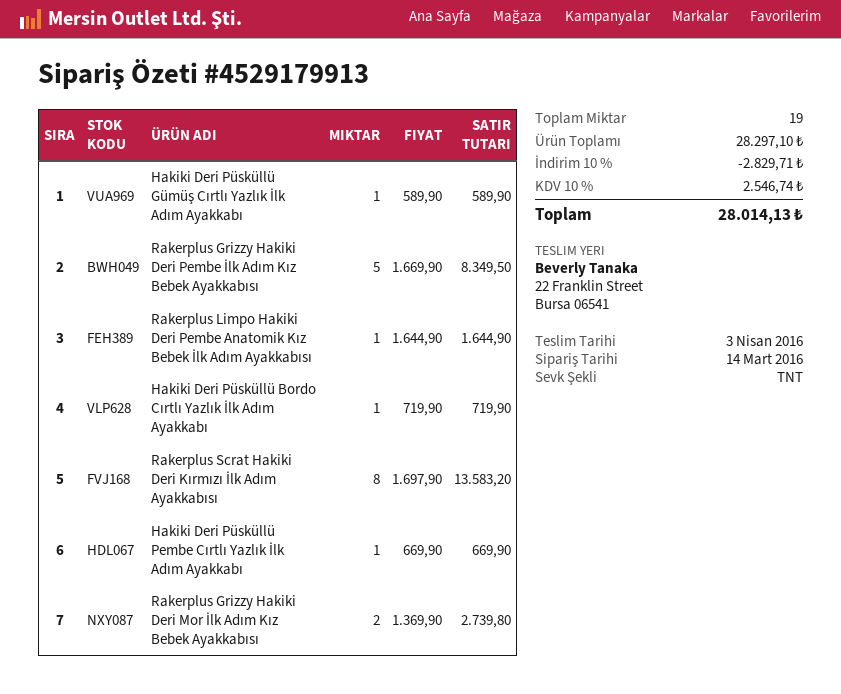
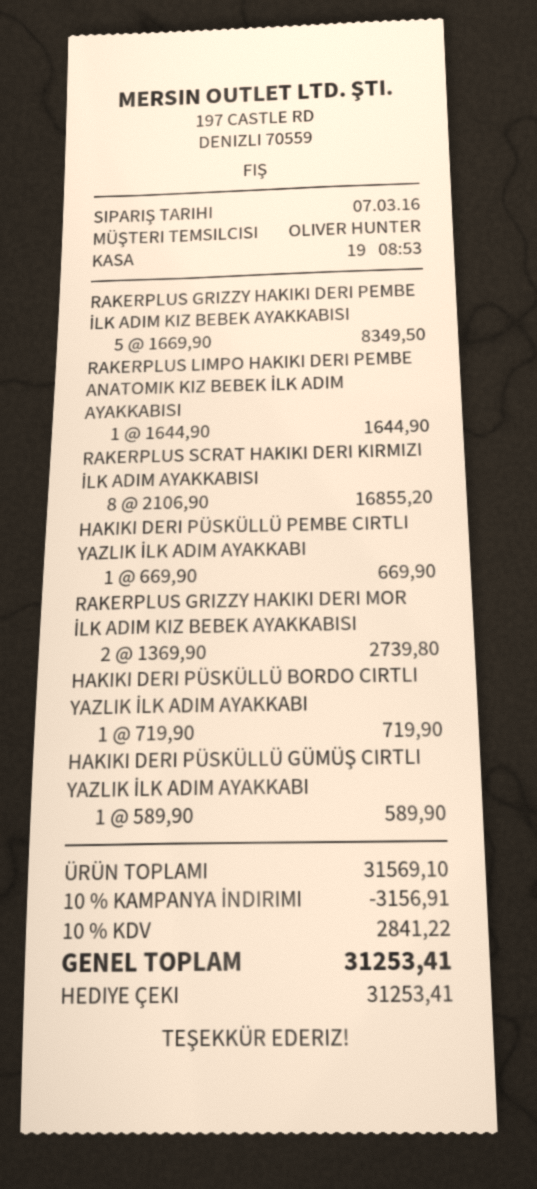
order date: 2016-03-14 -> 2016-03-07
Rakerplus Scrat Hakiki Deri Kırmızı İlk Adım Ayakkabısı: 8 x 1697.90 = 13583.20 -> 8 x 2106.90 = 16855.20
subtotal: 28297.10 -> 31569.10
discount: 10% = 2829.71 -> 10% = 3156.91
tax: 10% = 2546.74 -> 10% = 2841.22
total: 28014.13 -> 31253.41

